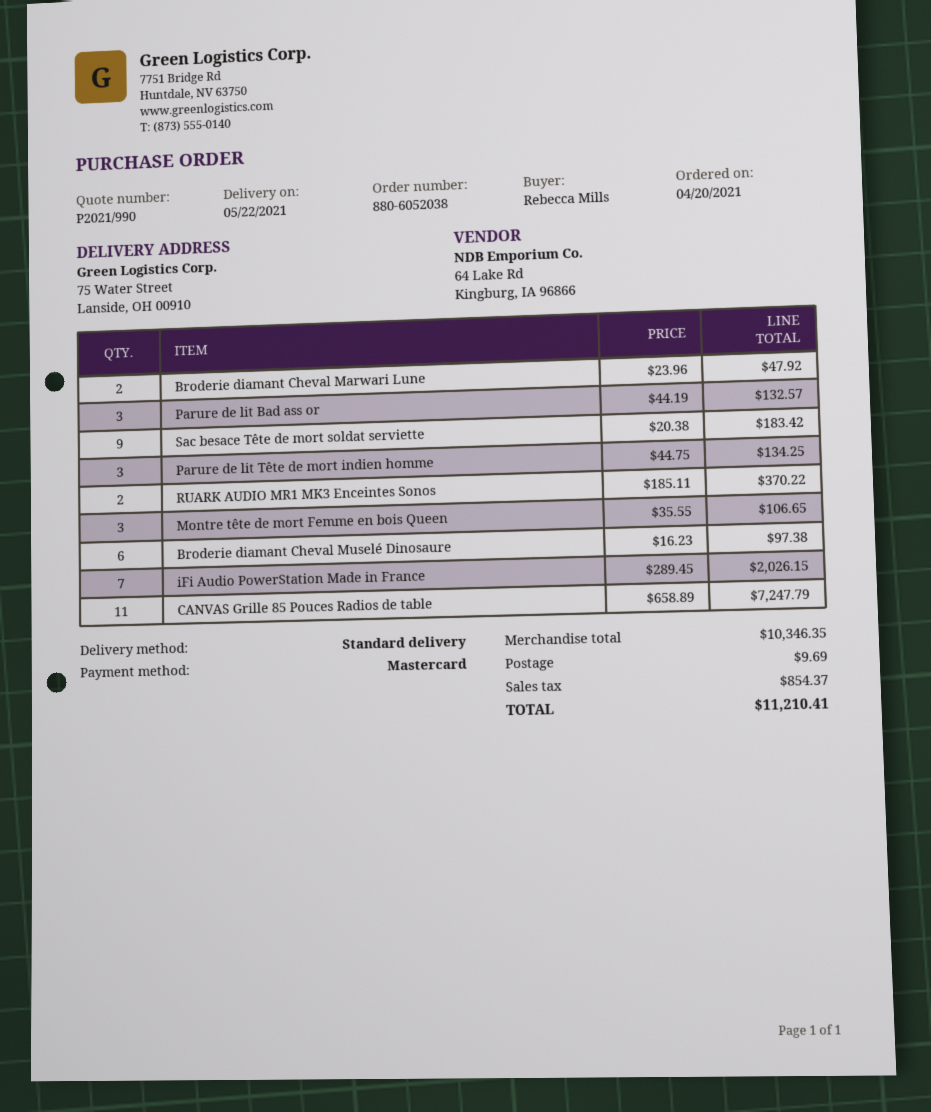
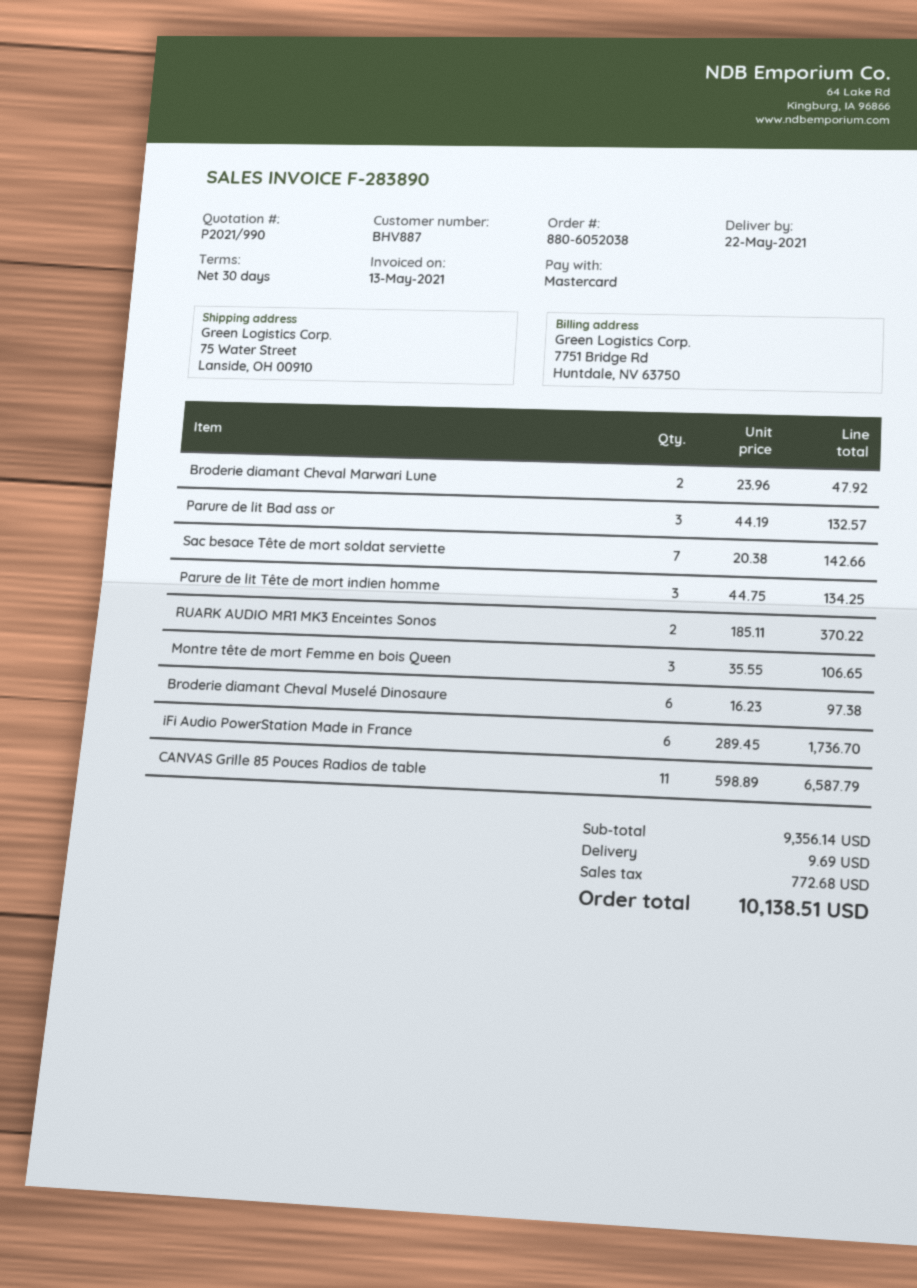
Sac besace Tête de mort soldat serviette: 9 x 20.38 = 183.42 -> 7 x 20.38 = 142.66
iFi Audio PowerStation Made in France: 7 x 289.45 = 2026.15 -> 6 x 289.45 = 1736.70
CANVAS Grille 85 Pouces Radios de table: 11 x 658.89 = 7247.79 -> 11 x 598.89 = 6587.79
subtotal: 10346.35 -> 9356.14
tax: 854.37 -> 772.68
total: 11210.41 -> 10138.51

